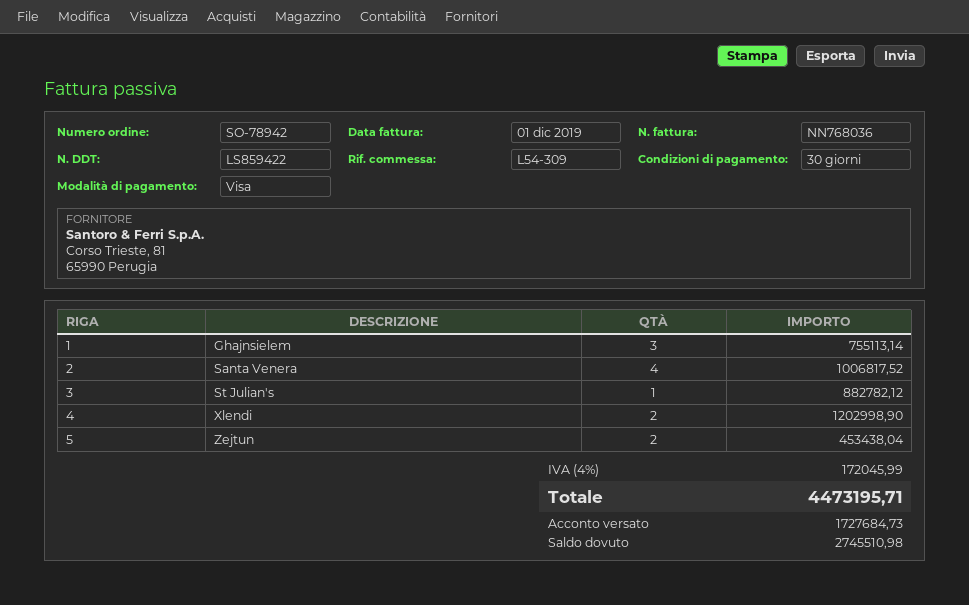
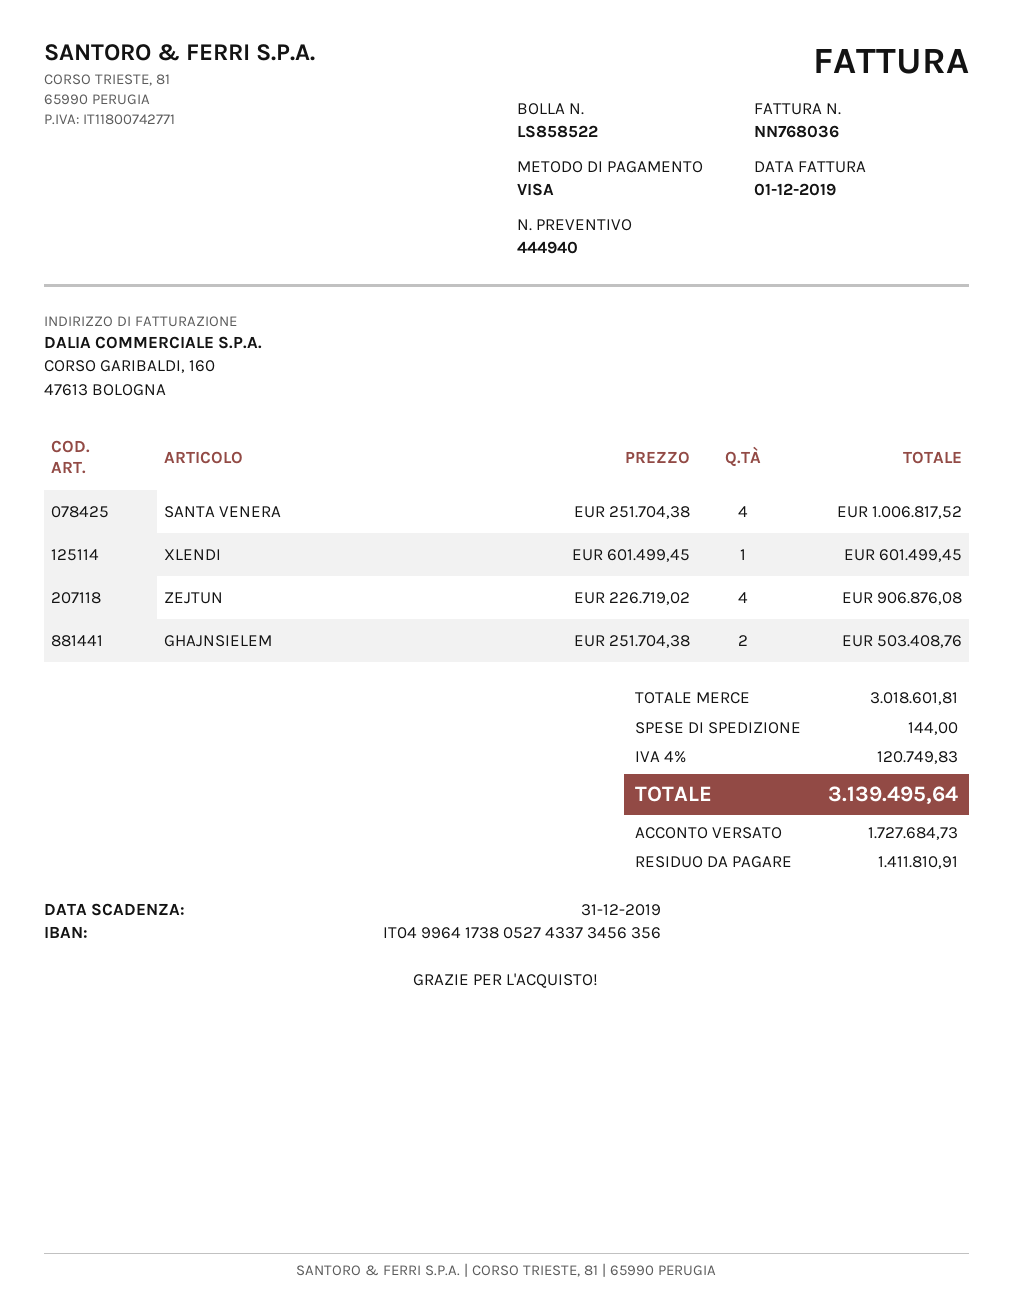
delivery note number: LS859422 -> LS858522
Ghajnsielem: 3 for 755113.14 -> 2 for 503408.76
St Julian's: 1 for 882782.12 -> none
Xlendi: 2 for 1202998.90 -> 1 for 601499.45
Zejtun: 2 for 453438.04 -> 4 for 906876.08
shipping: none -> 144.00
tax: 4% = 172045.99 -> 4% = 120749.83
total: 4473195.71 -> 3139495.64
balance: 2745510.98 -> 1411810.91

